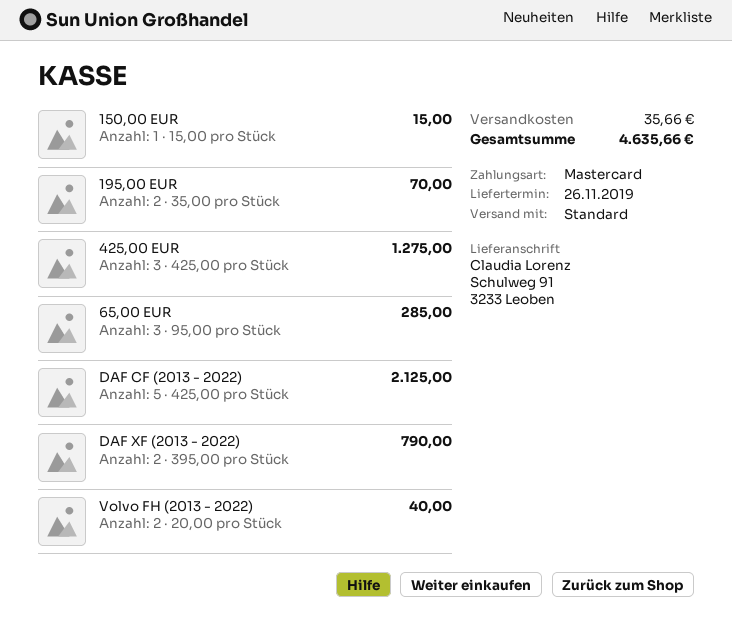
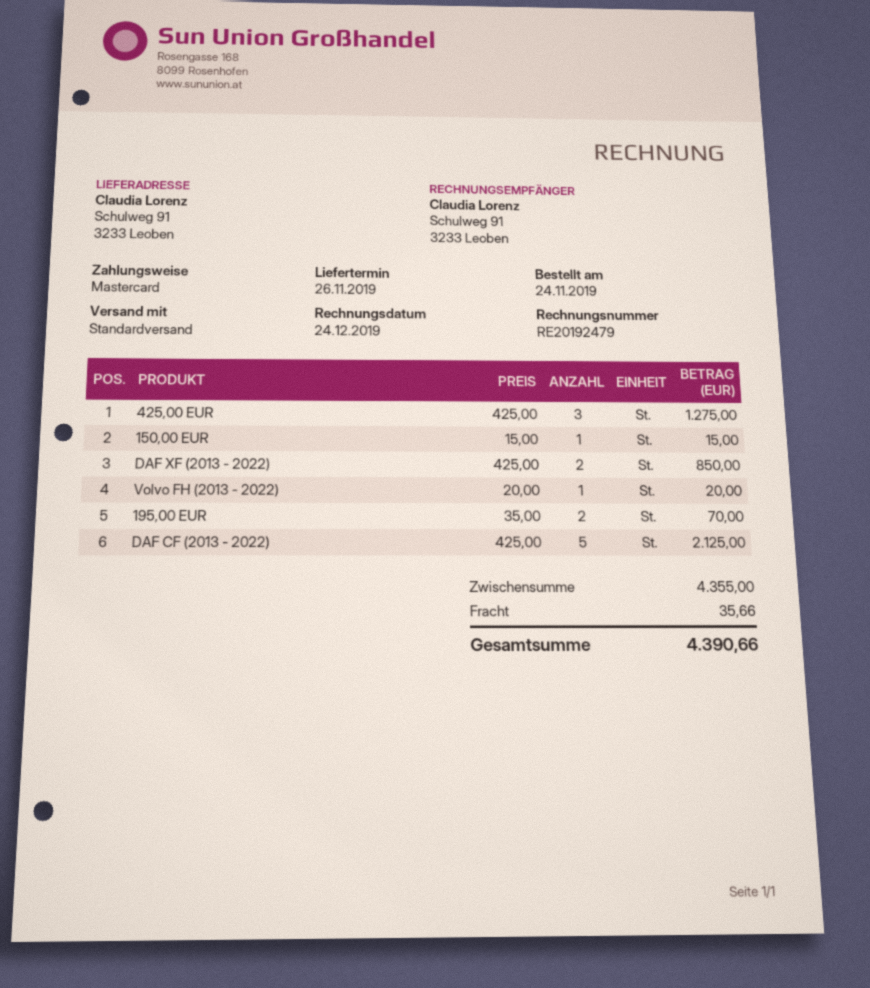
65,00 EUR: 3 x 95.00 = 285.00 -> none
DAF XF (2013 - 2022): 2 x 395.00 = 790.00 -> 2 x 425.00 = 850.00
Volvo FH (2013 - 2022): 2 x 20.00 = 40.00 -> 1 x 20.00 = 20.00
total: 4635.66 -> 4390.66

